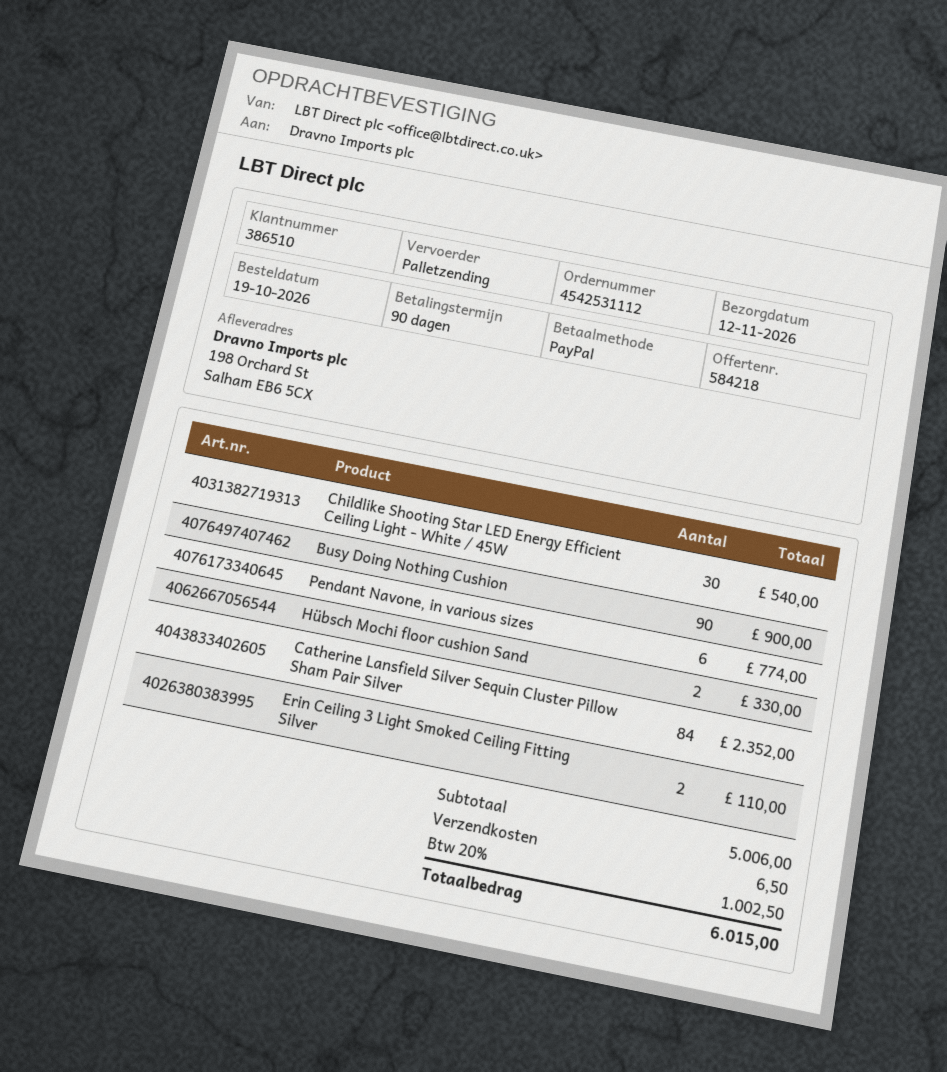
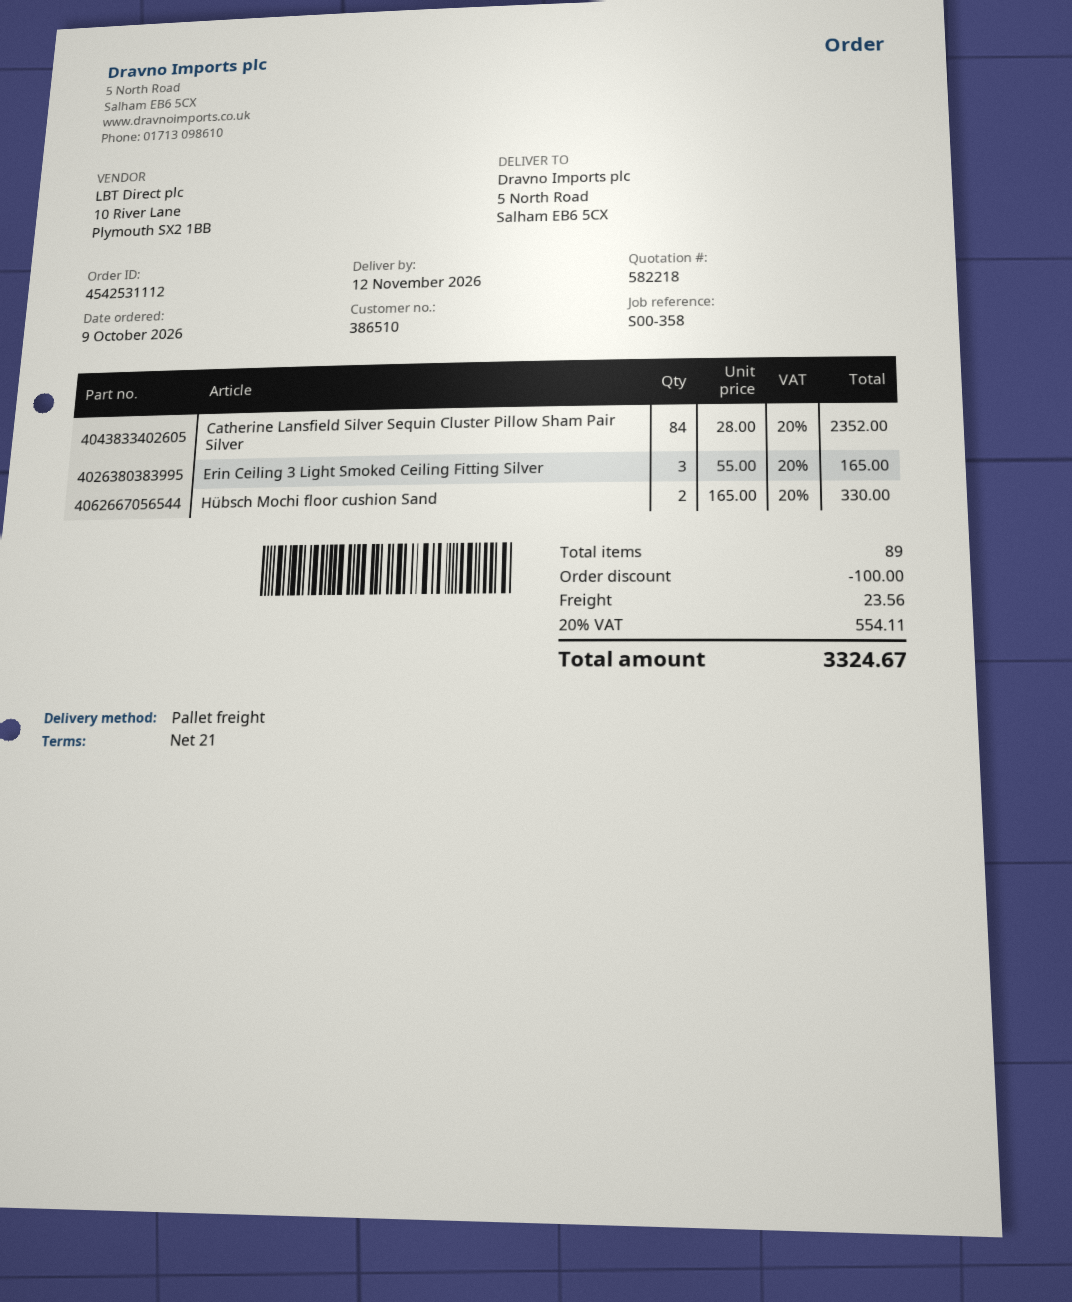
quote number: 584218 -> 582218
order date: 2026-10-19 -> 2026-10-09
payment terms: 90 days -> 21 days
ship to: 198 Orchard St, Salham EB6 5CX -> 5 North Road, Salham EB6 5CX
Childlike Shooting Star LED Energy Efficient Ceiling Light - White / 45W: 30 for 540.00 -> none
Busy Doing Nothing Cushion: 90 for 900.00 -> none
Pendant Navone, in various sizes: 6 for 774.00 -> none
Erin Ceiling 3 Light Smoked Ceiling Fitting Silver: 2 for 110.00 -> 3 for 165.00
discount: none -> 100.00
shipping: 6.50 -> 23.56
tax: 20% = 1002.50 -> 20% = 554.11
total: 6015.00 -> 3324.67

